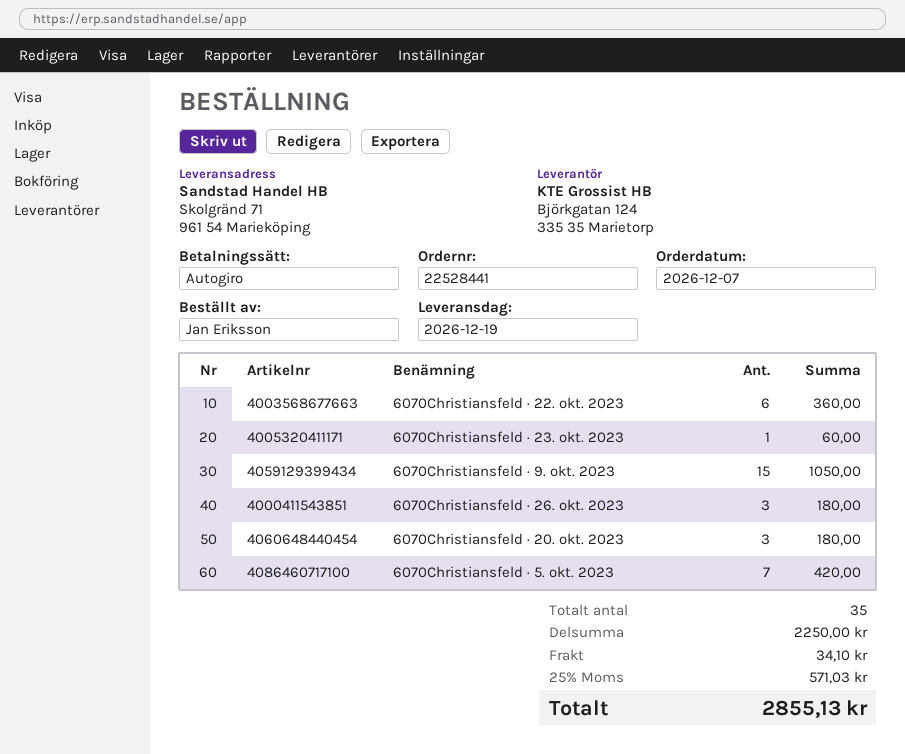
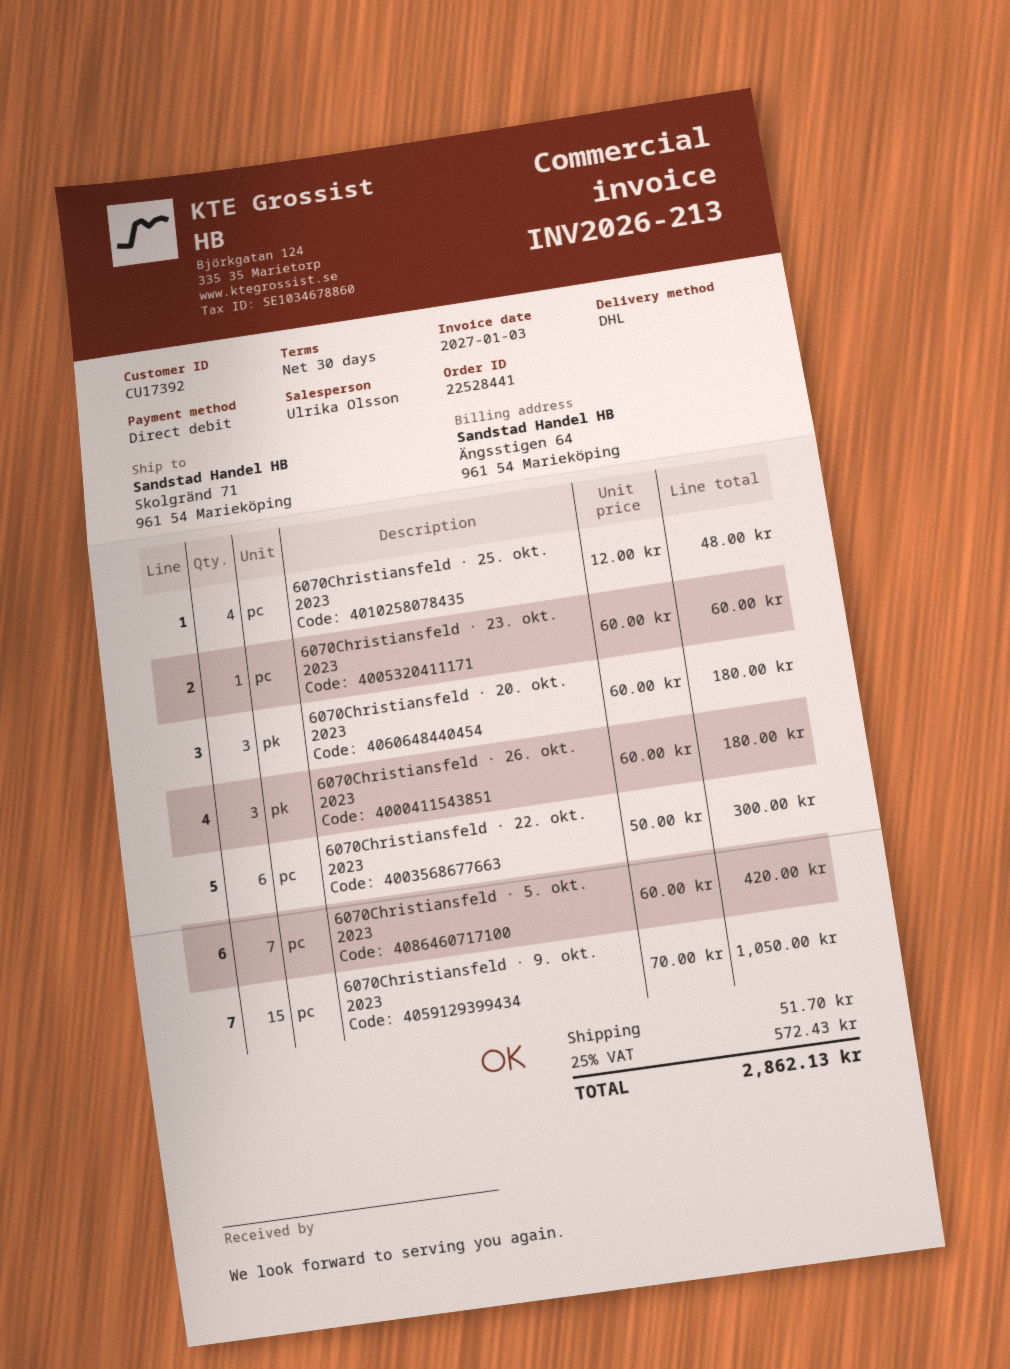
6070Christiansfeld · 22. okt. 2023: 6 for 360.00 -> 6 for 300.00
6070Christiansfeld · 25. okt. 2023: none -> 4 for 48.00
shipping: 34.10 -> 51.70
tax: 25% = 571.03 -> 25% = 572.43
total: 2855.13 -> 2862.13

